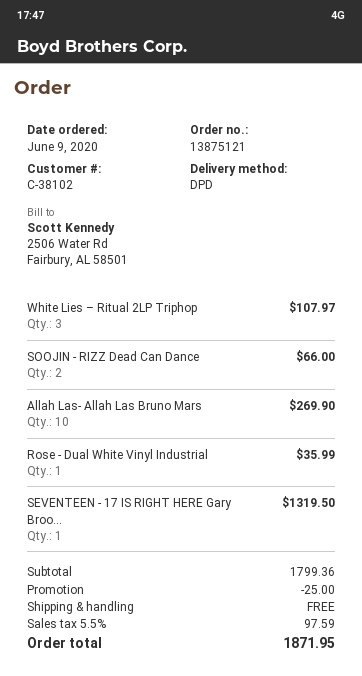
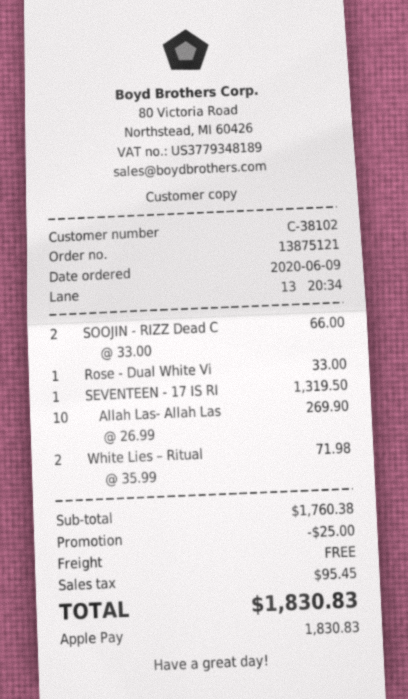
White Lies – Ritual 2LP Triphop: 3 for 107.97 -> 2 for 71.98
Rose - Dual White Vinyl Industrial: 1 for 35.99 -> 1 for 33.00
subtotal: 1799.36 -> 1760.38
tax: 97.59 -> 95.45
total: 1871.95 -> 1830.83

